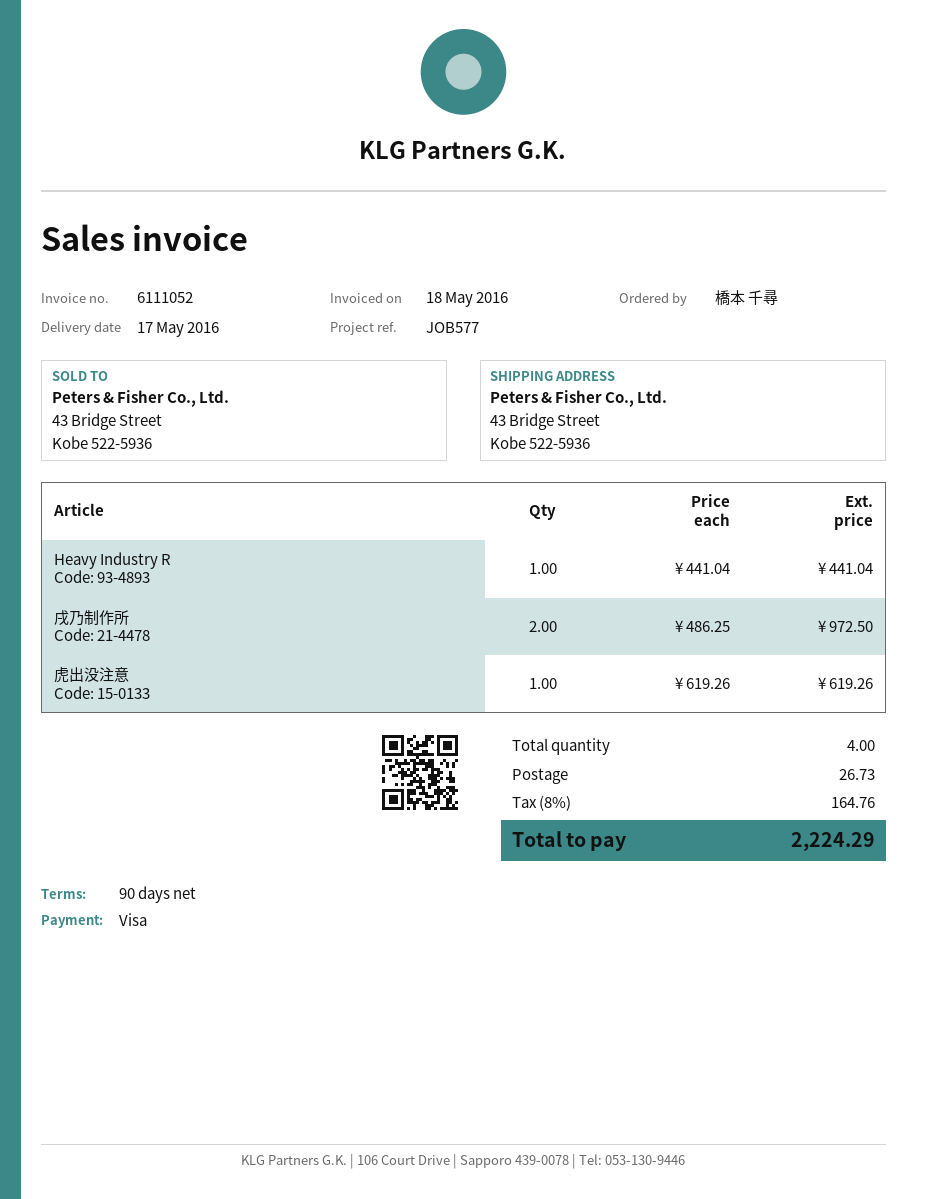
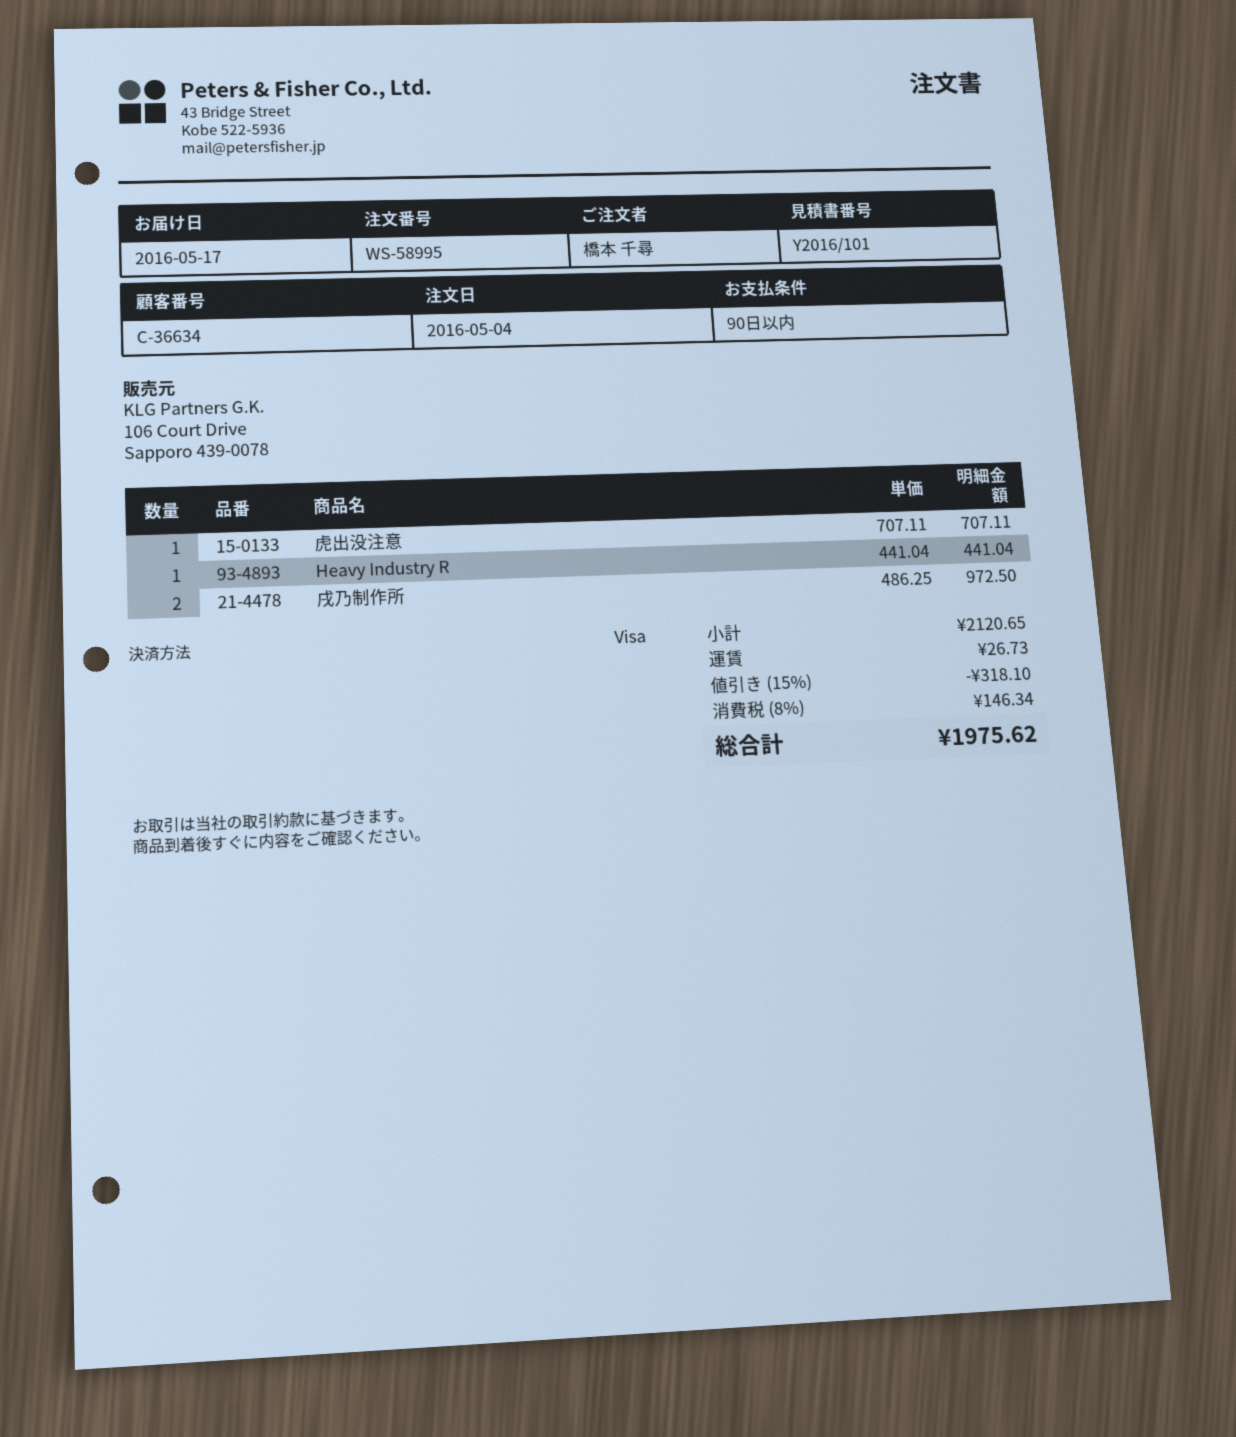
虎出没注意: 1 x 619.26 = 619.26 -> 1 x 707.11 = 707.11
discount: none -> 15% = 318.10
tax: 8% = 164.76 -> 8% = 146.34
total: 2224.29 -> 1975.62

